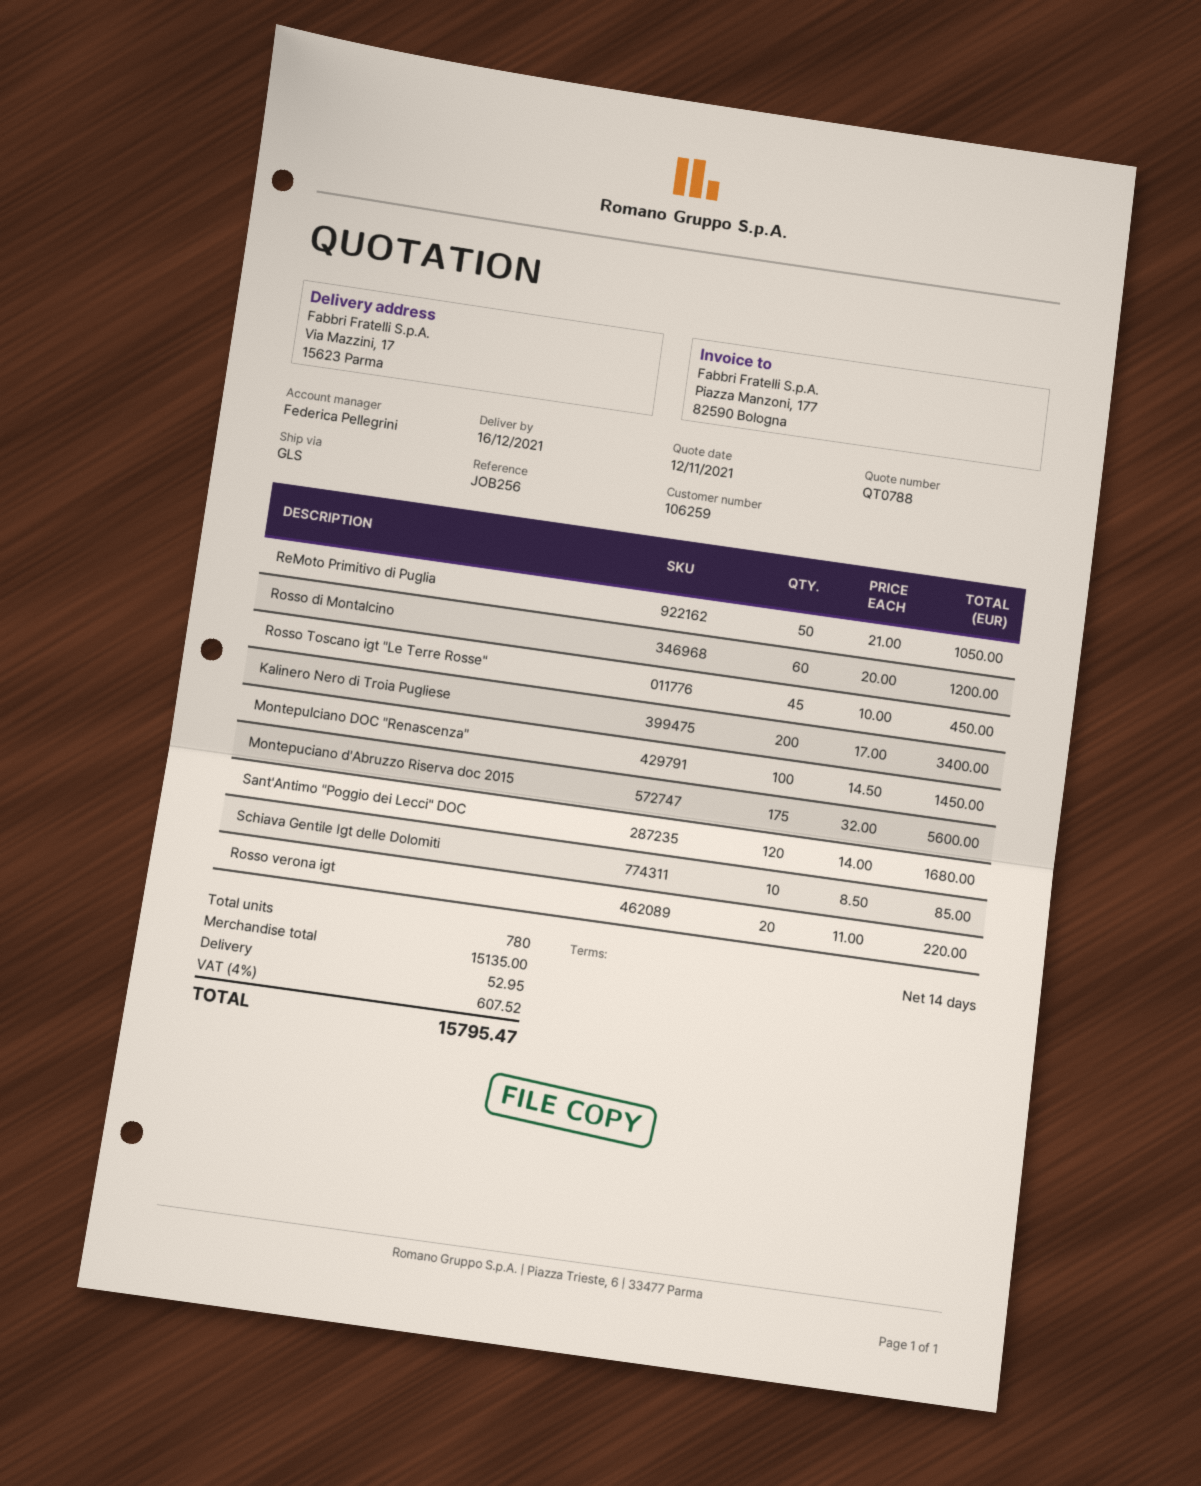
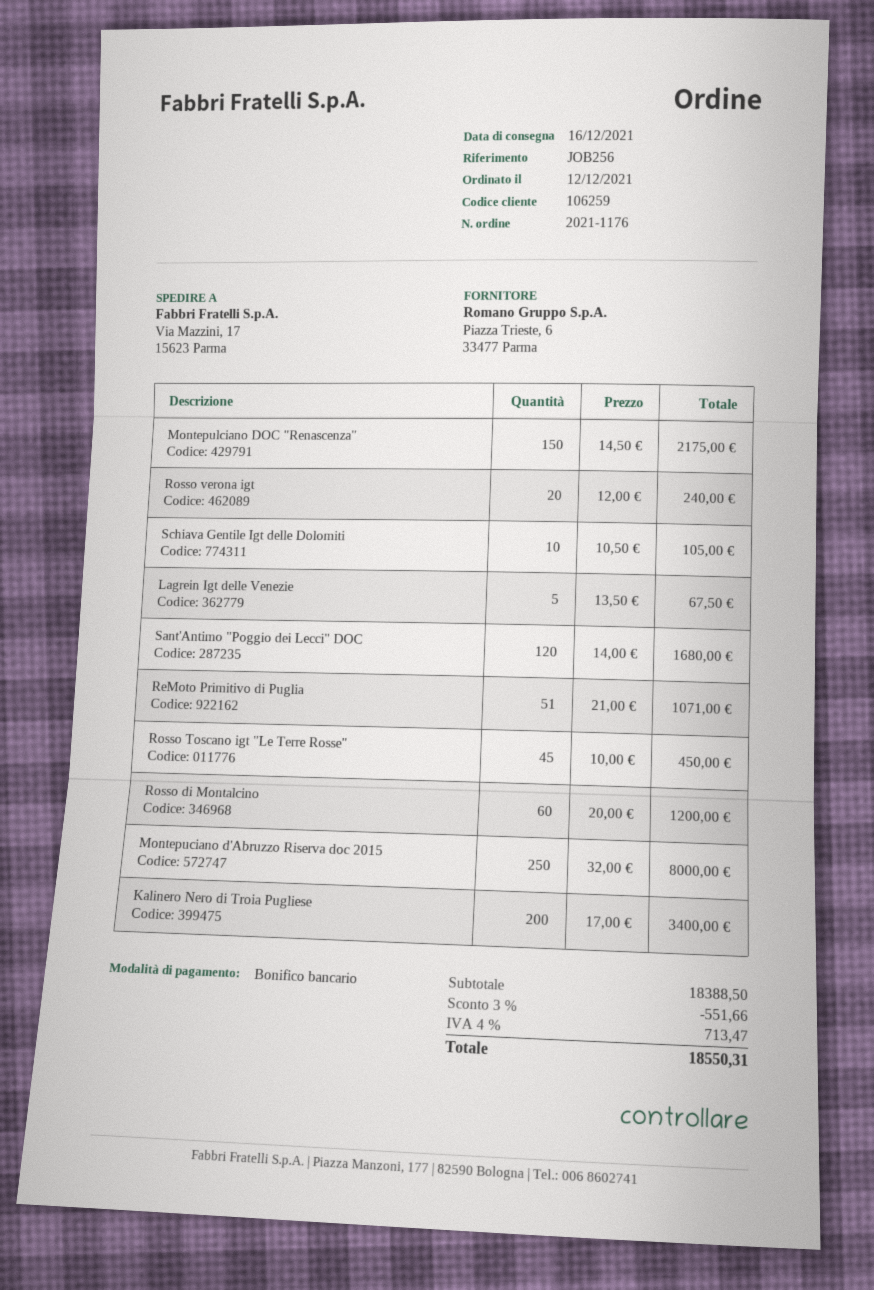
ReMoto Primitivo di Puglia: 50 x 21.00 = 1050.00 -> 51 x 21.00 = 1071.00
Montepulciano DOC "Renascenza": 100 x 14.50 = 1450.00 -> 150 x 14.50 = 2175.00
Montepuciano d'Abruzzo Riserva doc 2015: 175 x 32.00 = 5600.00 -> 250 x 32.00 = 8000.00
Schiava Gentile Igt delle Dolomiti: 10 x 8.50 = 85.00 -> 10 x 10.50 = 105.00
Rosso verona igt: 20 x 11.00 = 220.00 -> 20 x 12.00 = 240.00
Lagrein Igt delle Venezie: none -> 5 x 13.50 = 67.50
subtotal: 15135.00 -> 18388.50
discount: none -> 3% = 551.66
shipping: 52.95 -> none
tax: 4% = 607.52 -> 4% = 713.47
total: 15795.47 -> 18550.31

